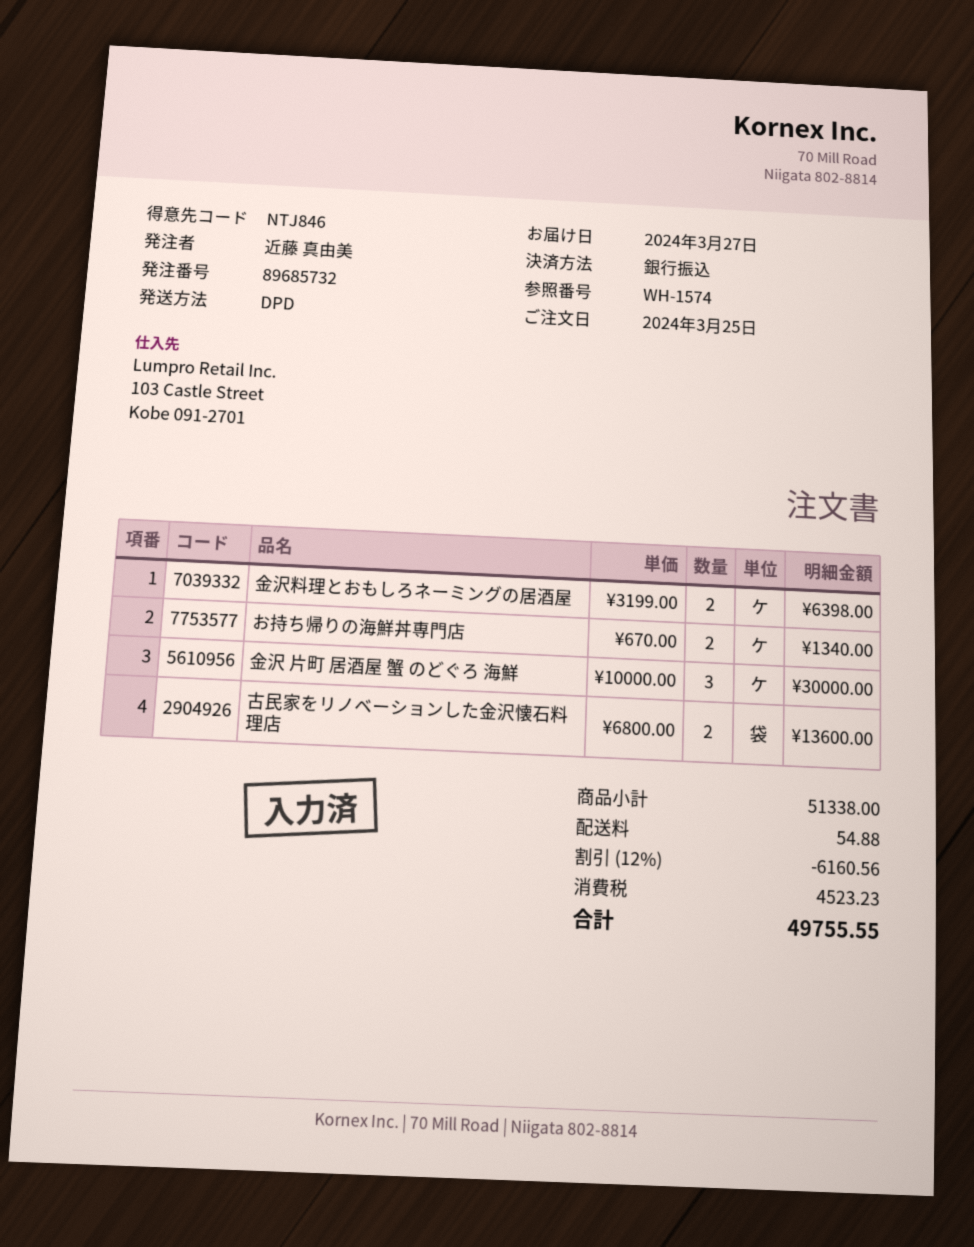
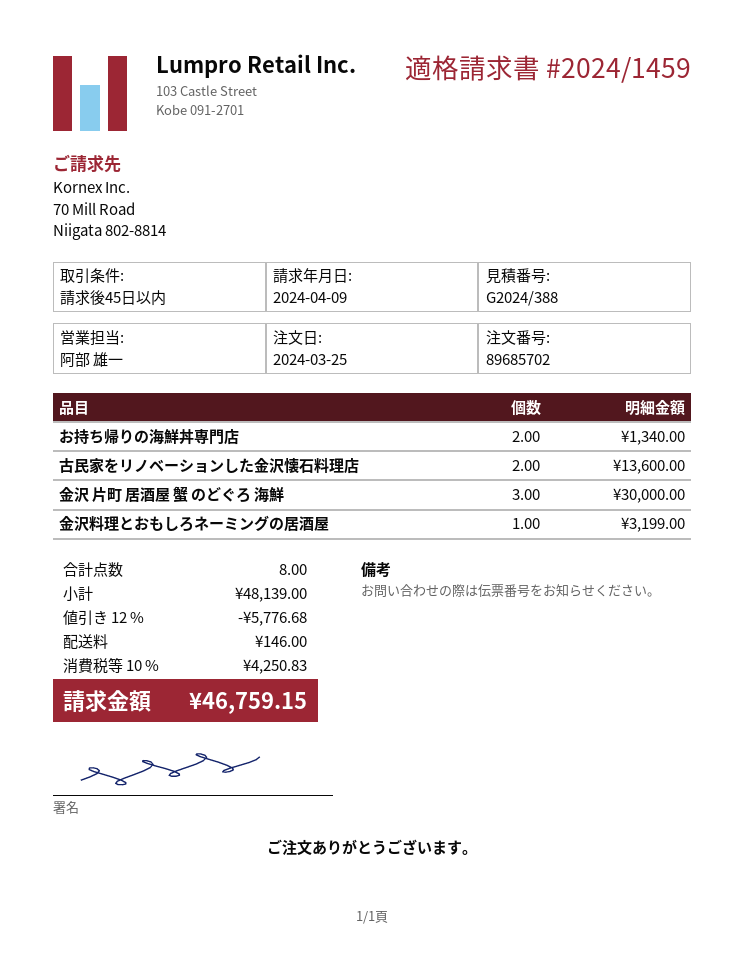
order number: 89685732 -> 89685702
金沢料理とおもしろネーミングの居酒屋: 2 for 6398.00 -> 1 for 3199.00
subtotal: 51338.00 -> 48139.00
discount: 12% = 6160.56 -> 12% = 5776.68
shipping: 54.88 -> 146.00
tax: 4523.23 -> 4250.83
total: 49755.55 -> 46759.15

